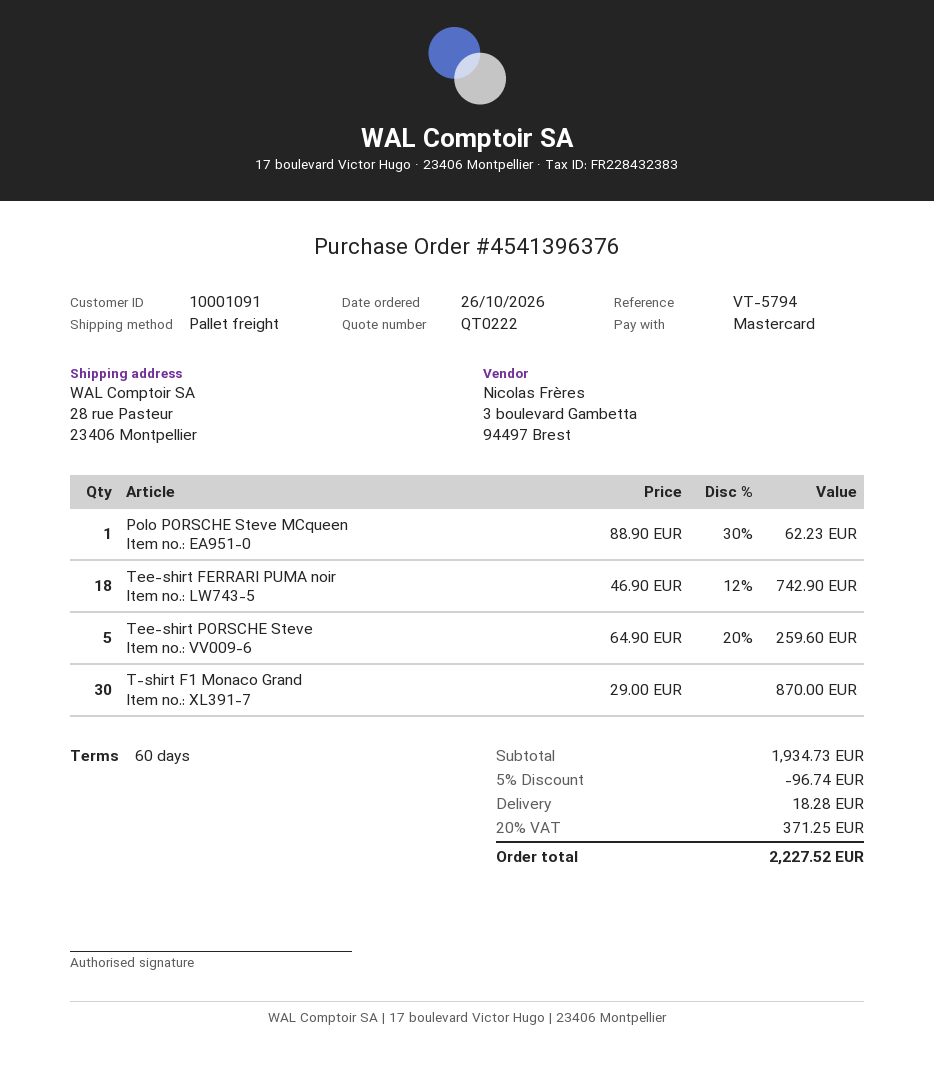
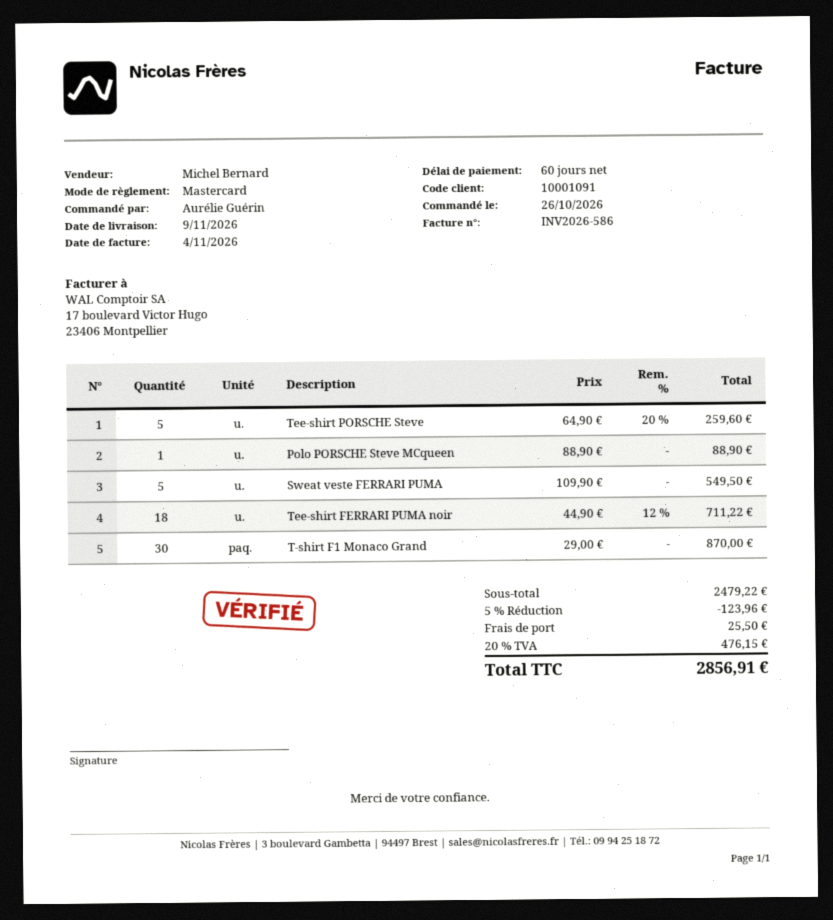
Polo PORSCHE Steve MCqueen: 1 x 88.90 - 30% = 62.23 -> 1 x 88.90 = 88.90
Tee-shirt FERRARI PUMA noir: 18 x 46.90 - 12% = 742.90 -> 18 x 44.90 - 12% = 711.22
Sweat veste FERRARI PUMA: none -> 5 x 109.90 = 549.50
subtotal: 1934.73 -> 2479.22
discount: 5% = 96.74 -> 5% = 123.96
shipping: 18.28 -> 25.50
tax: 20% = 371.25 -> 20% = 476.15
total: 2227.52 -> 2856.91

